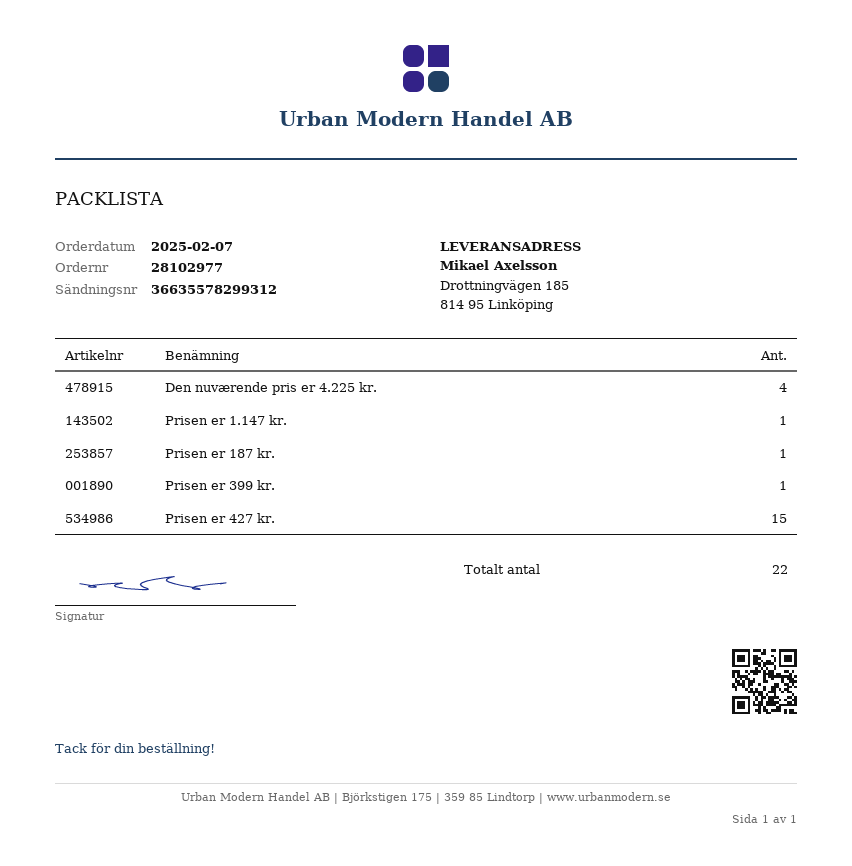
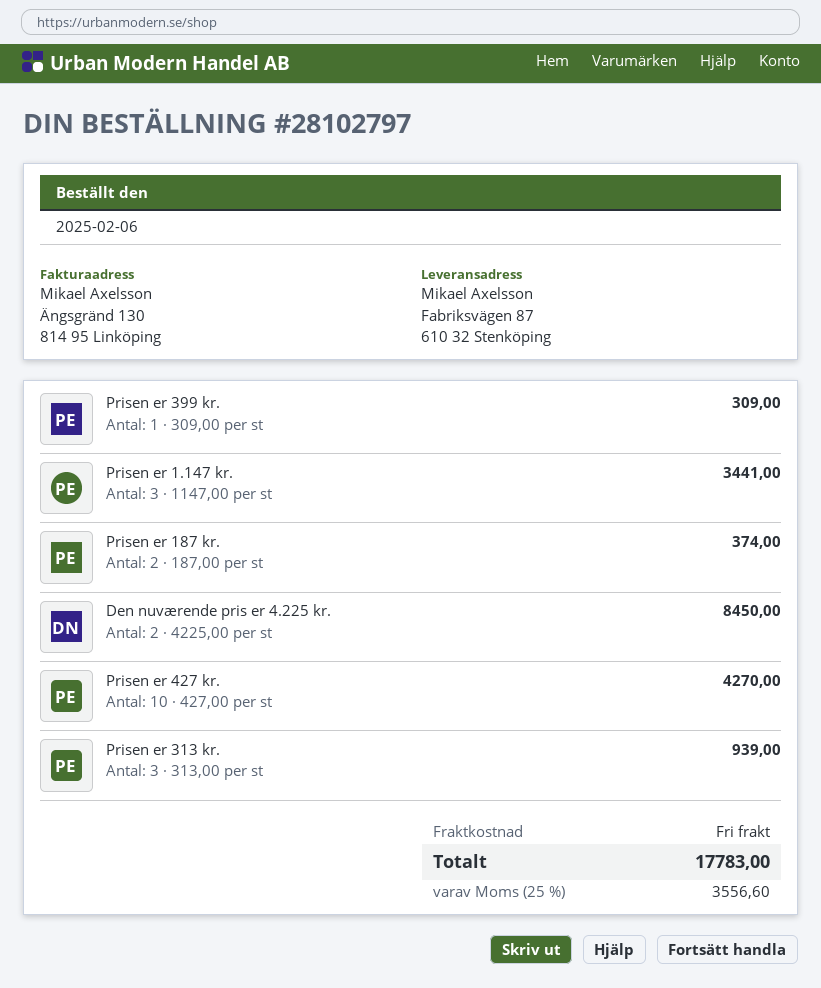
order number: 28102977 -> 28102797
order date: 2025-02-07 -> 2025-02-06
ship to: Drottningvägen 185, 814 95 Linköping -> Fabriksvägen 87, 610 32 Stenköping
Den nuværende pris er 4.225 kr.: 4 -> 2
Prisen er 1.147 kr.: 1 -> 3
Prisen er 187 kr.: 1 -> 2
Prisen er 427 kr.: 15 -> 10
Prisen er 313 kr.: none -> 3

